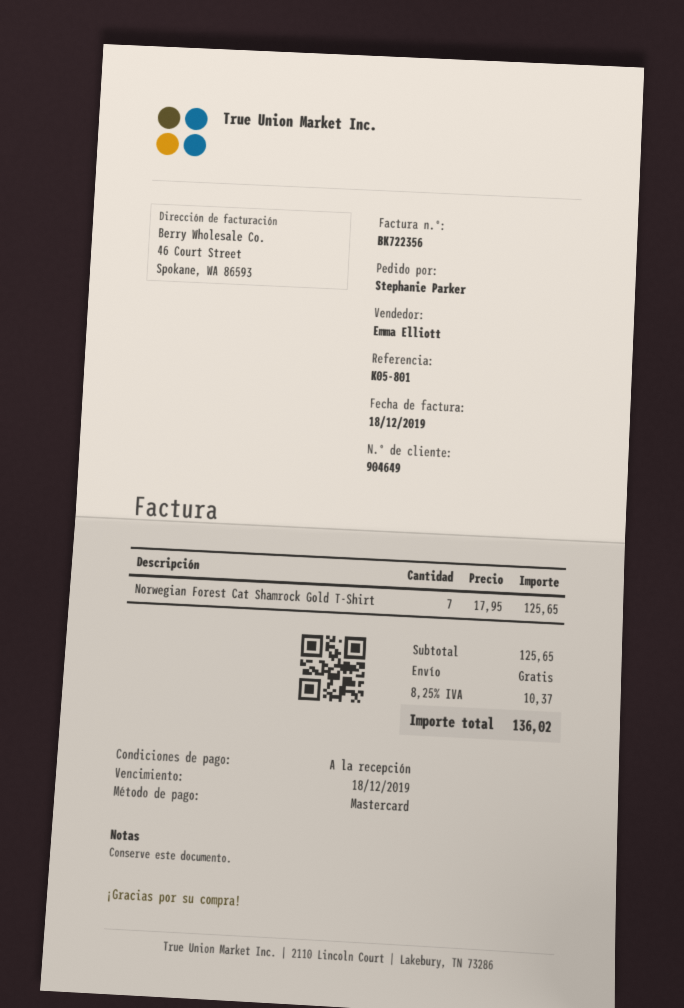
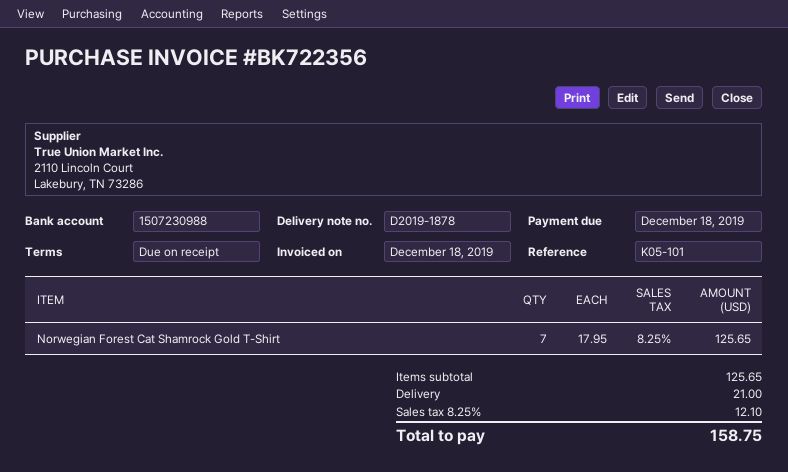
reference: K05-801 -> K05-101
shipping: 0.00 -> 21.00
tax: 8.25% = 10.37 -> 8.25% = 12.10
total: 136.02 -> 158.75

